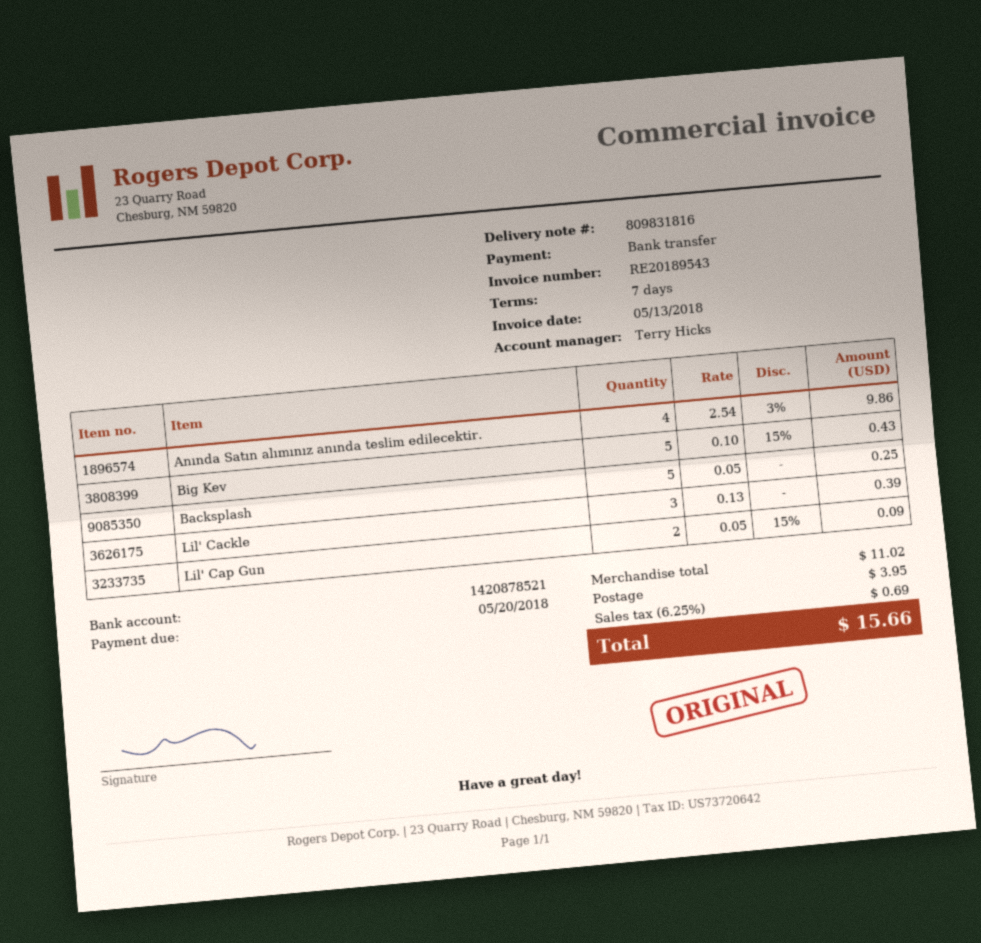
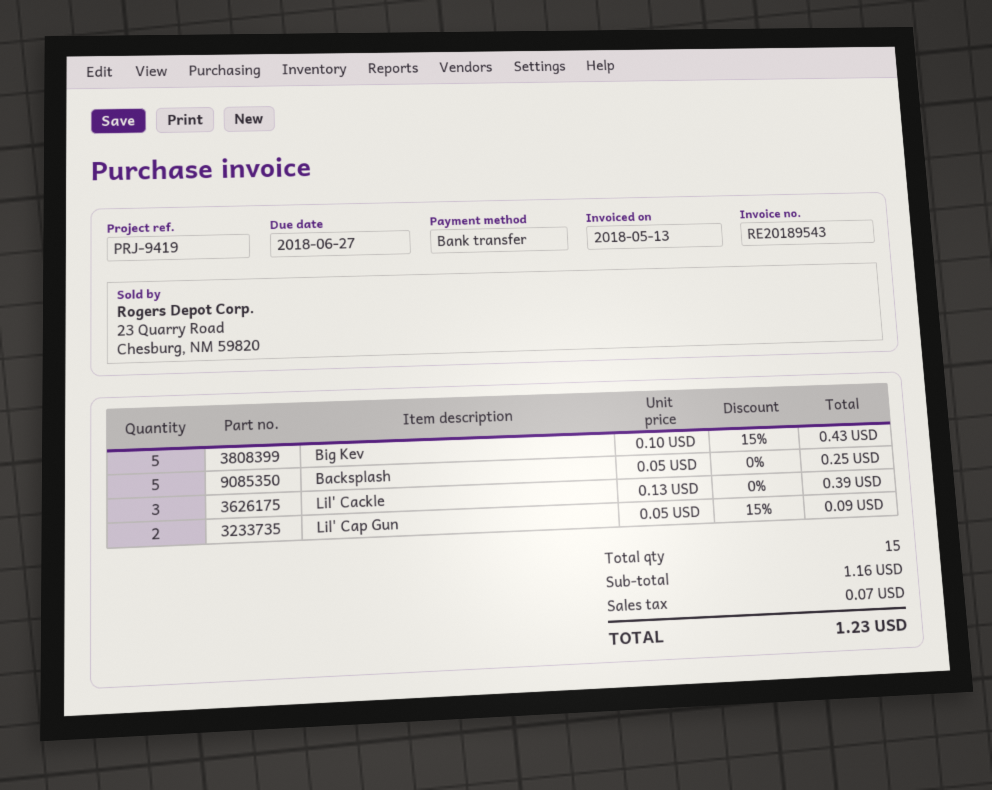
due date: 2018-05-20 -> 2018-06-27
Anında Satın alımınız anında teslim edilecektir.: 4 x 2.54 - 3% = 9.86 -> none
subtotal: 11.02 -> 1.16
shipping: 3.95 -> none
tax: 0.69 -> 0.07
total: 15.66 -> 1.23

